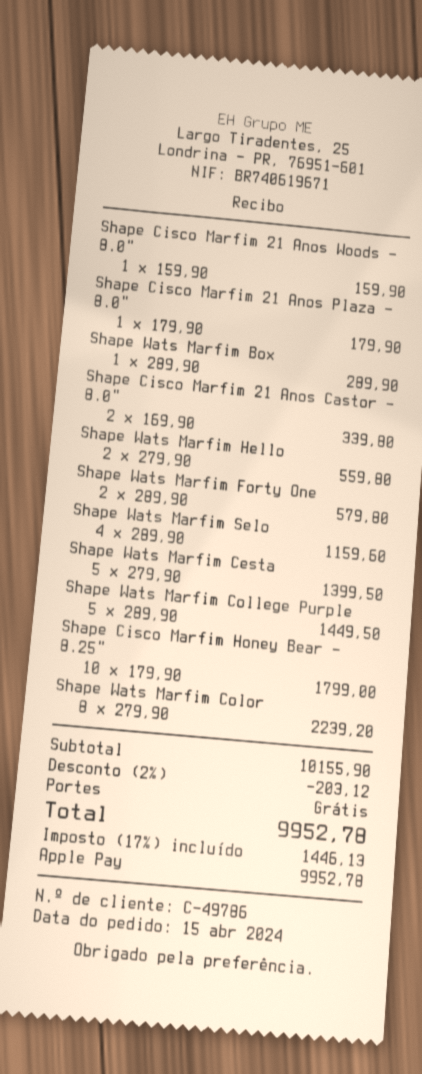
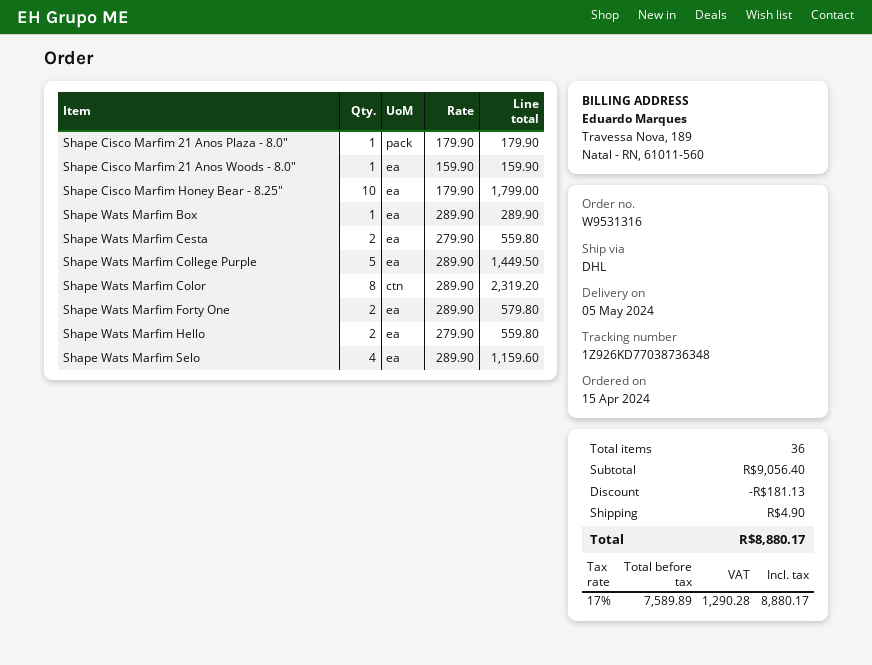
Shape Cisco Marfim 21 Anos Castor - 8.0": 2 x 169.90 = 339.80 -> none
Shape Wats Marfim Cesta: 5 x 279.90 = 1399.50 -> 2 x 279.90 = 559.80
Shape Wats Marfim Color: 8 x 279.90 = 2239.20 -> 8 x 289.90 = 2319.20
subtotal: 10155.90 -> 9056.40
discount: 203.12 -> 181.13
shipping: 0.00 -> 4.90
tax: 17% = 1446.13 -> 17% = 1290.28
total: 9952.78 -> 8880.17

